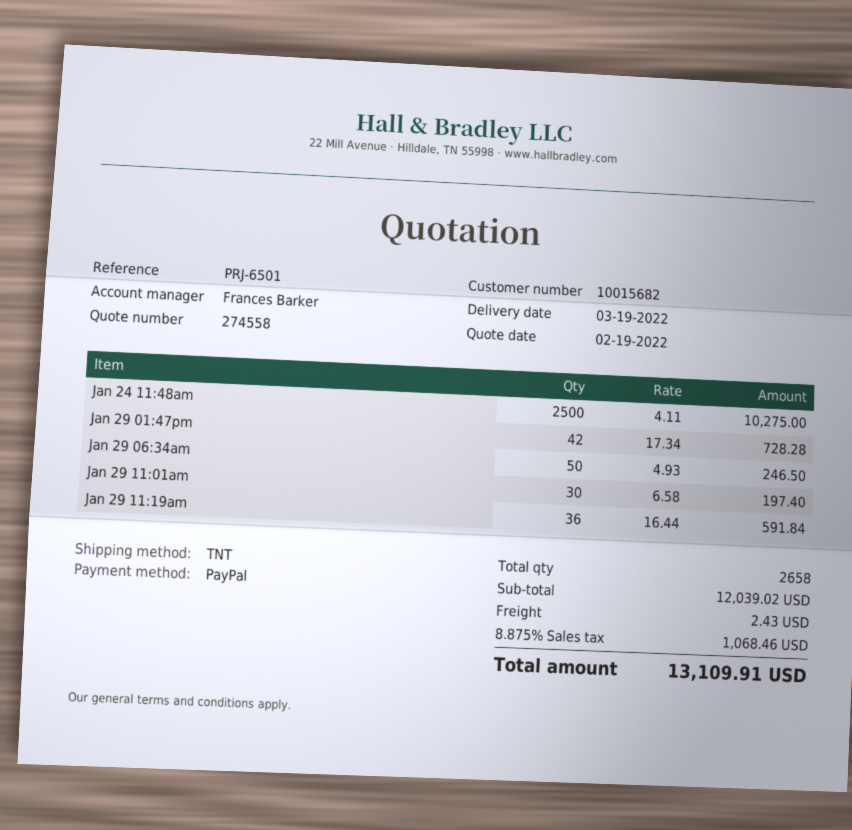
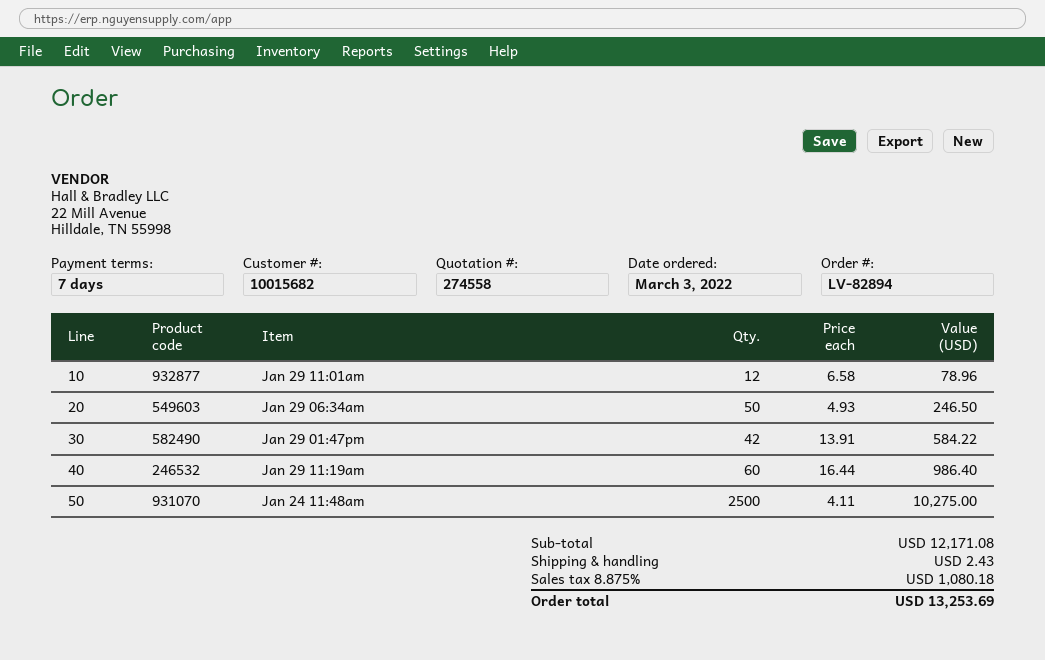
Jan 29 01:47pm: 42 x 17.34 = 728.28 -> 42 x 13.91 = 584.22
Jan 29 11:01am: 30 x 6.58 = 197.40 -> 12 x 6.58 = 78.96
Jan 29 11:19am: 36 x 16.44 = 591.84 -> 60 x 16.44 = 986.40
subtotal: 12039.02 -> 12171.08
tax: 8.875% = 1068.46 -> 8.875% = 1080.18
total: 13109.91 -> 13253.69

